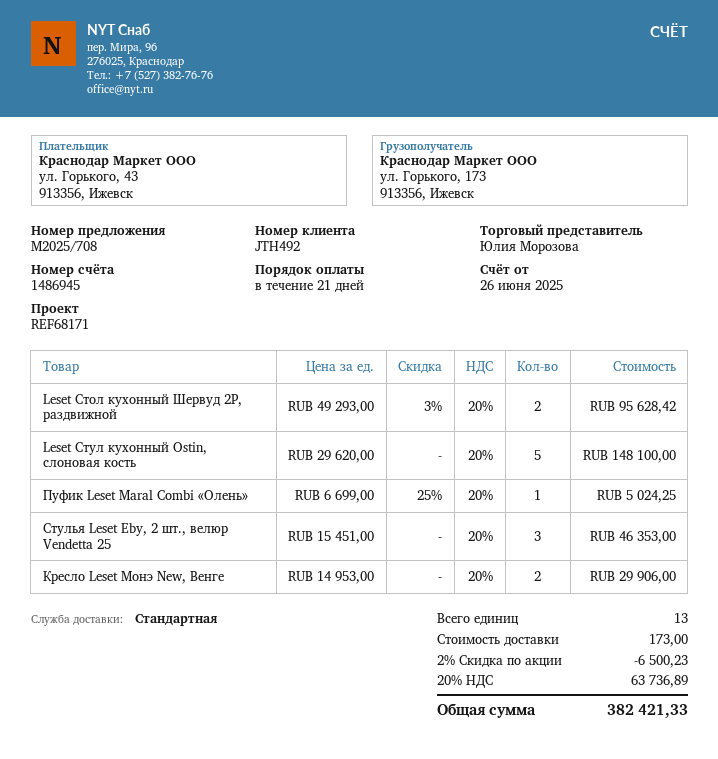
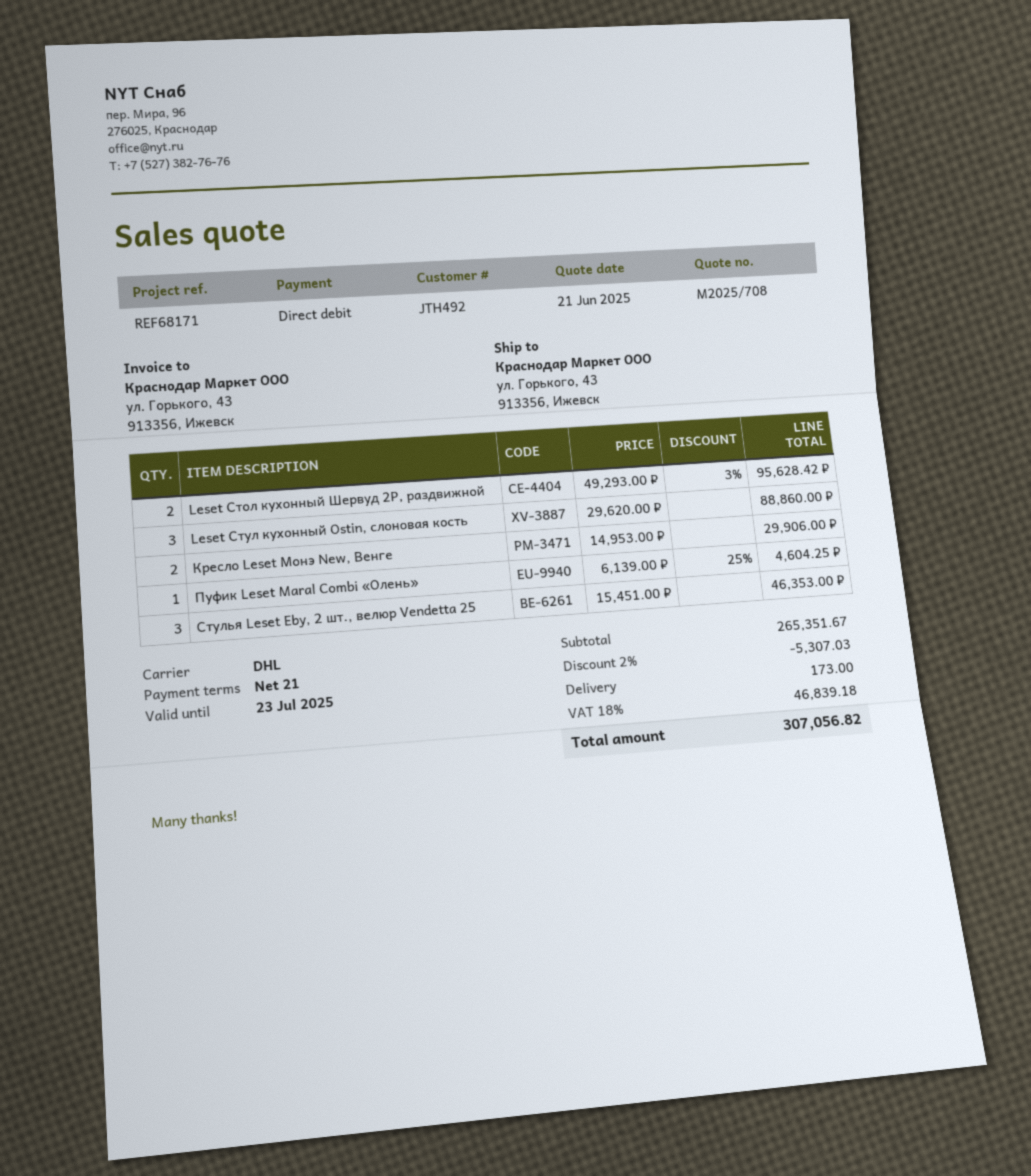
shipping method: standard -> DHL
ship to: ул. Горького, 173, 913356, Ижевск -> ул. Горького, 43, 913356, Ижевск
Leset Стул кухонный Ostin, слоновая кость: 5 x 29620.00 = 148100.00 -> 3 x 29620.00 = 88860.00
Пуфик Leset Maral Combi «Олень»: 1 x 6699.00 - 25% = 5024.25 -> 1 x 6139.00 - 25% = 4604.25
discount: 2% = 6500.23 -> 2% = 5307.03
tax: 20% = 63736.89 -> 18% = 46839.18
total: 382421.33 -> 307056.82

